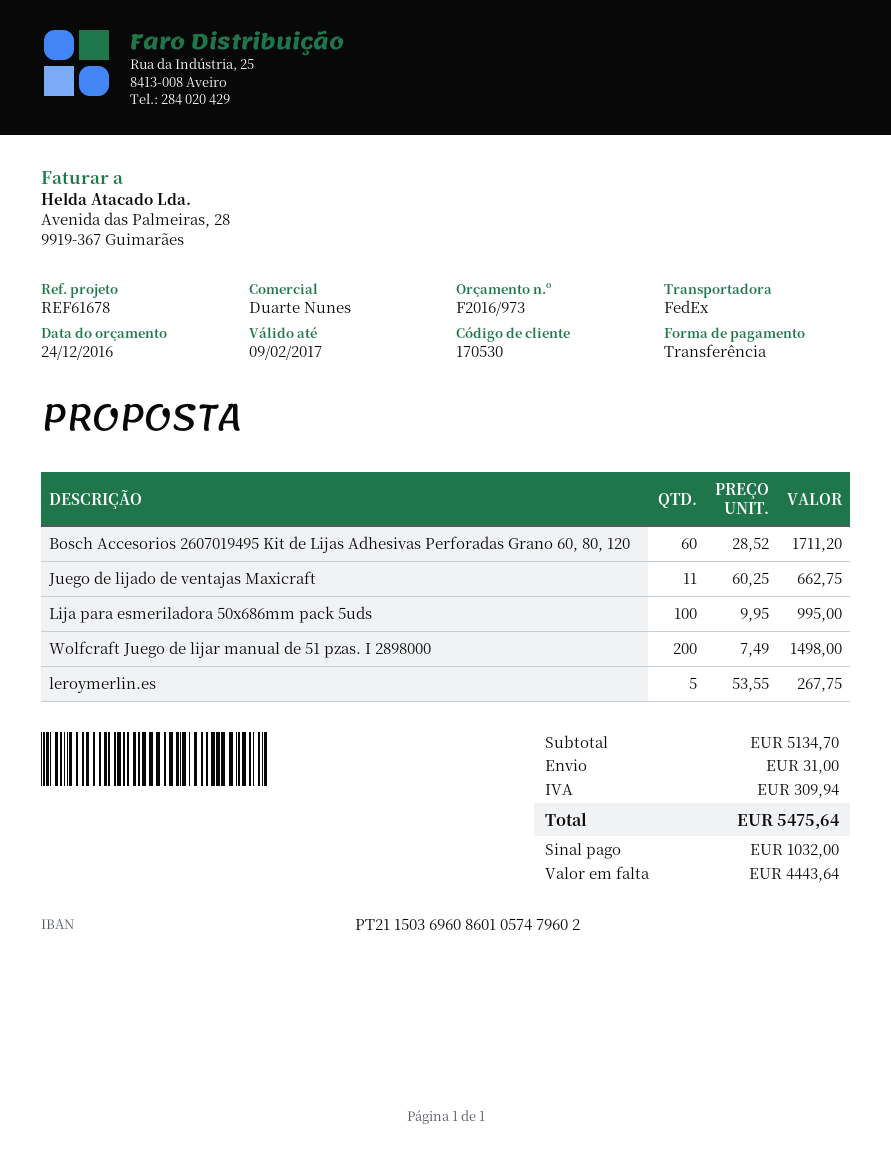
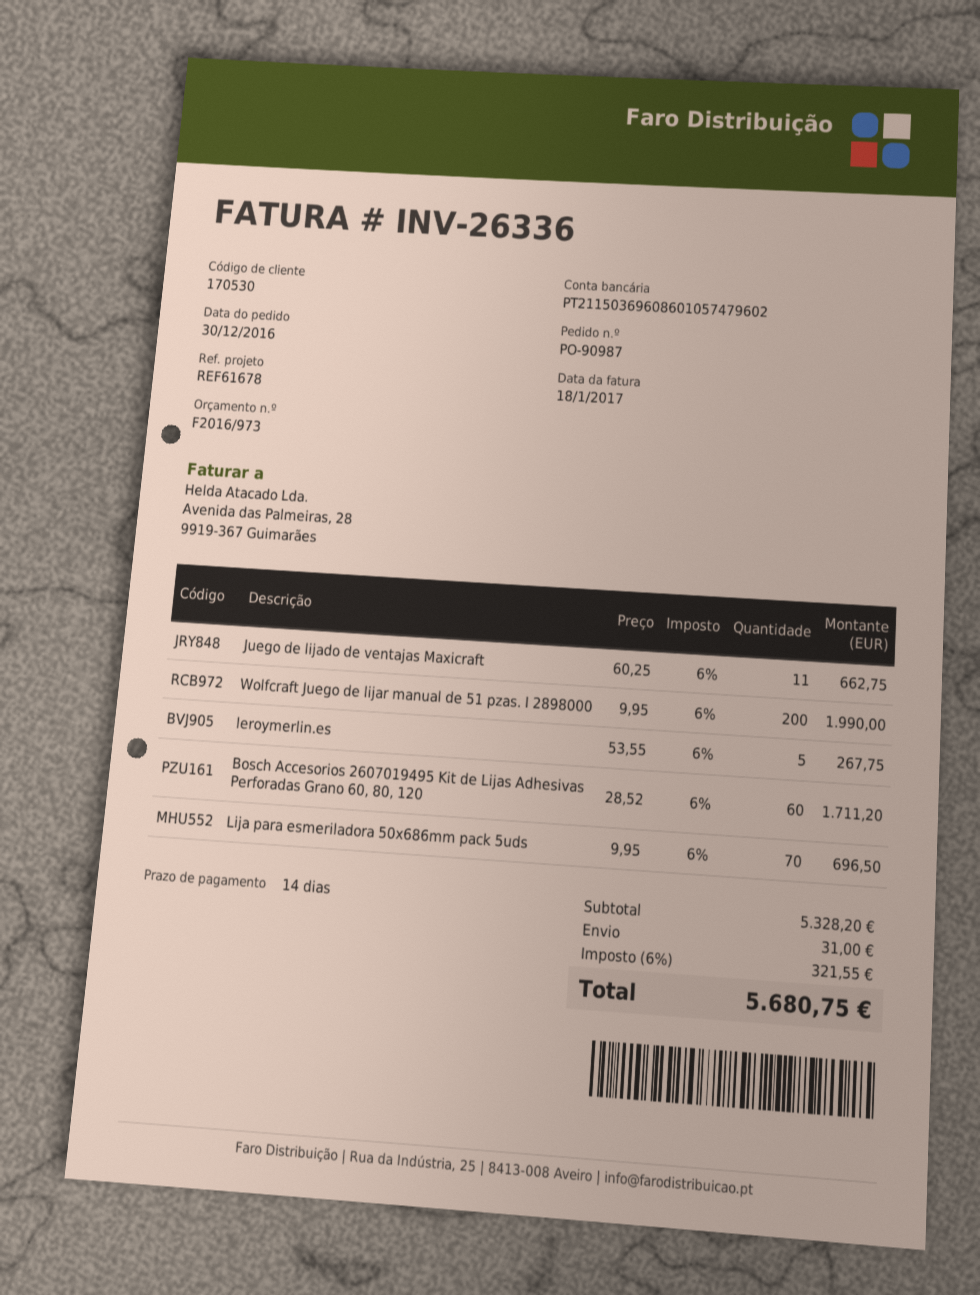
Lija para esmeriladora 50x686mm pack 5uds: 100 x 9.95 = 995.00 -> 70 x 9.95 = 696.50
Wolfcraft Juego de lijar manual de 51 pzas. I 2898000: 200 x 7.49 = 1498.00 -> 200 x 9.95 = 1990.00
subtotal: 5134.70 -> 5328.20
tax: 309.94 -> 321.55
total: 5475.64 -> 5680.75

